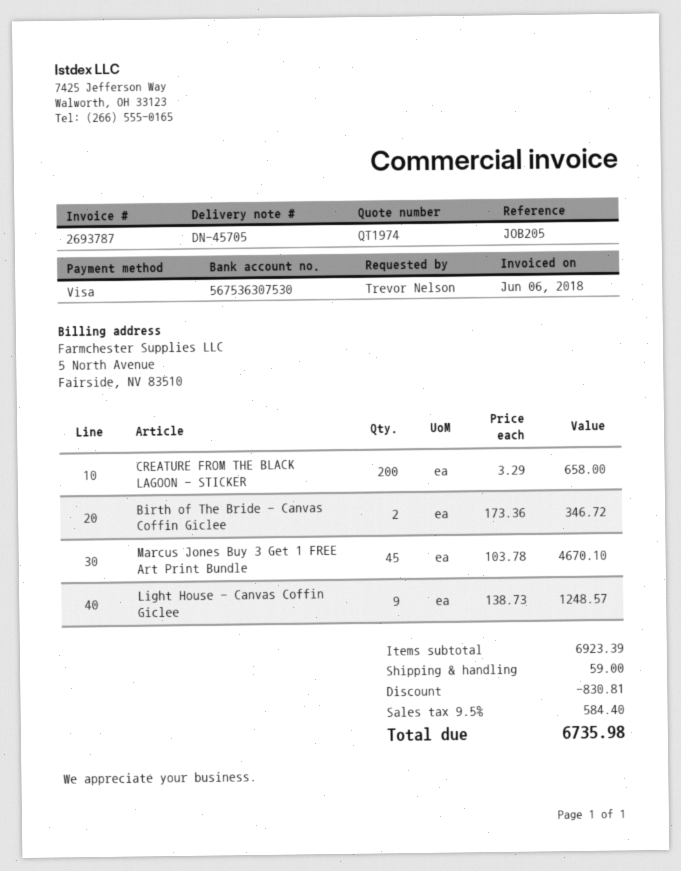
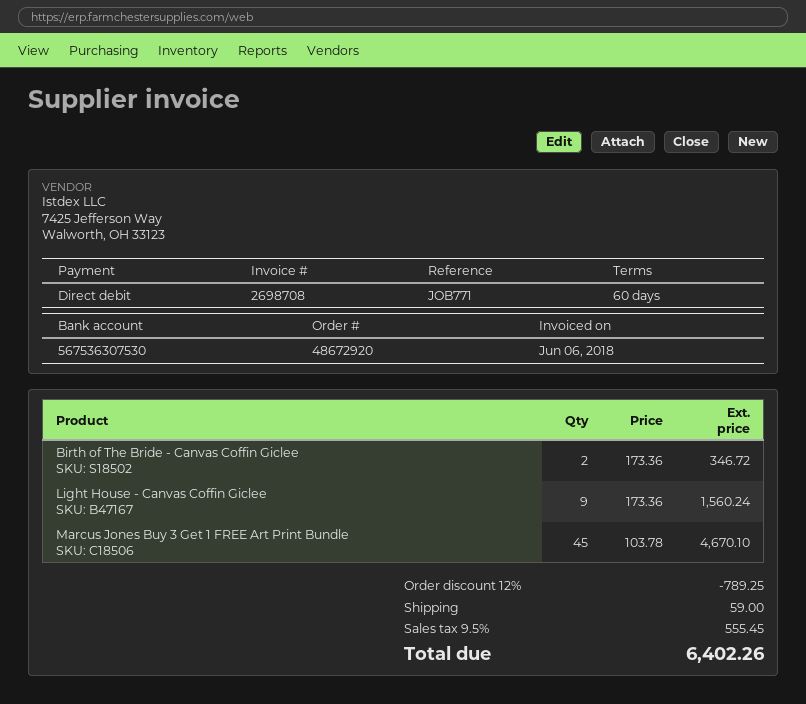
invoice number: 2693787 -> 2698708
reference: JOB205 -> JOB771
payment method: Visa -> direct debit
CREATURE FROM THE BLACK LAGOON - STICKER: 200 x 3.29 = 658.00 -> none
Light House - Canvas Coffin Giclee: 9 x 138.73 = 1248.57 -> 9 x 173.36 = 1560.24
discount: 830.81 -> 789.25
tax: 9.5% = 584.40 -> 9.5% = 555.45
total: 6735.98 -> 6402.26

